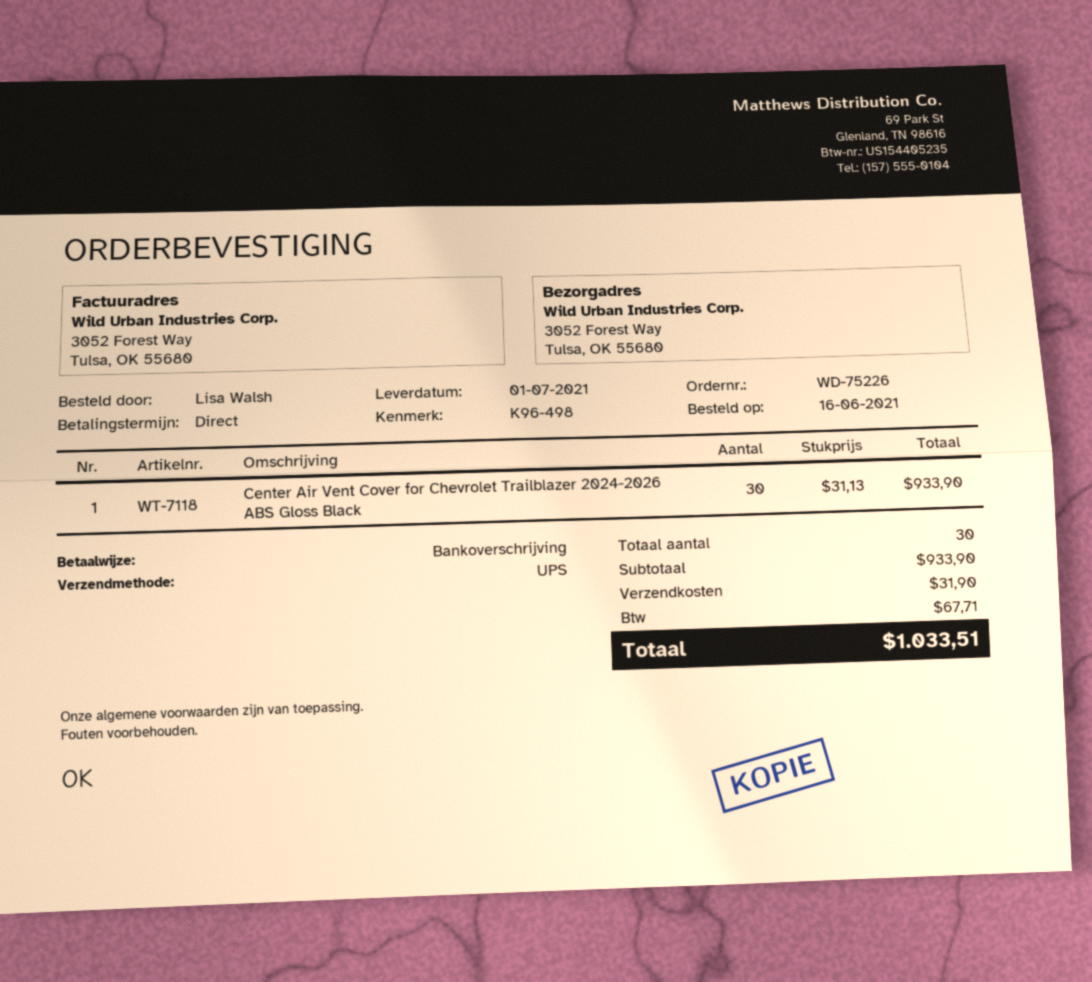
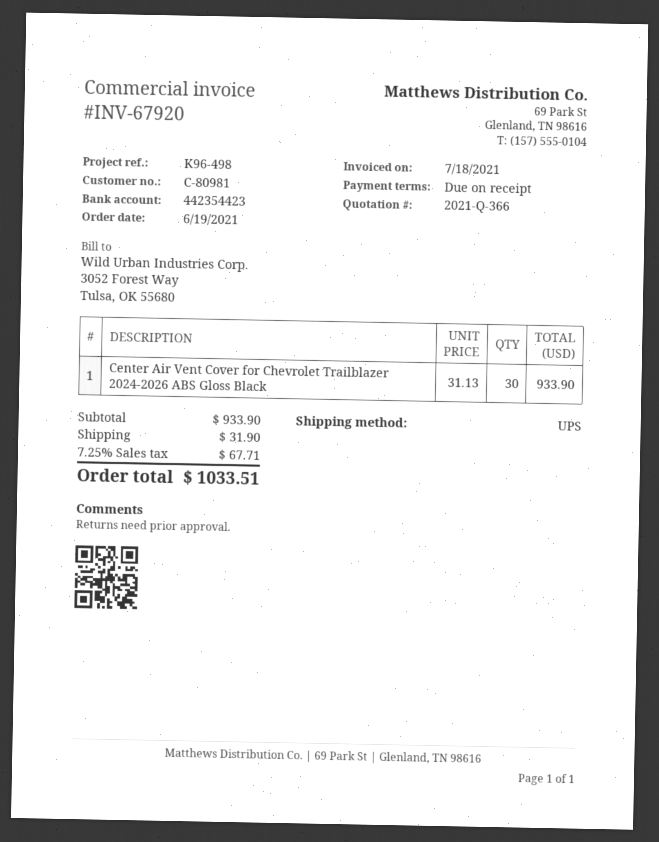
order date: 2021-06-16 -> 2021-06-19

